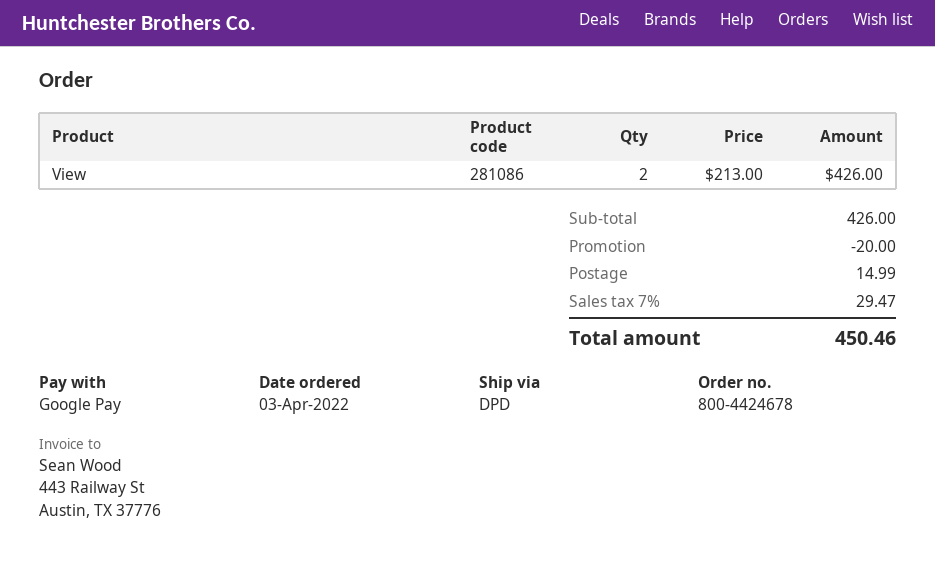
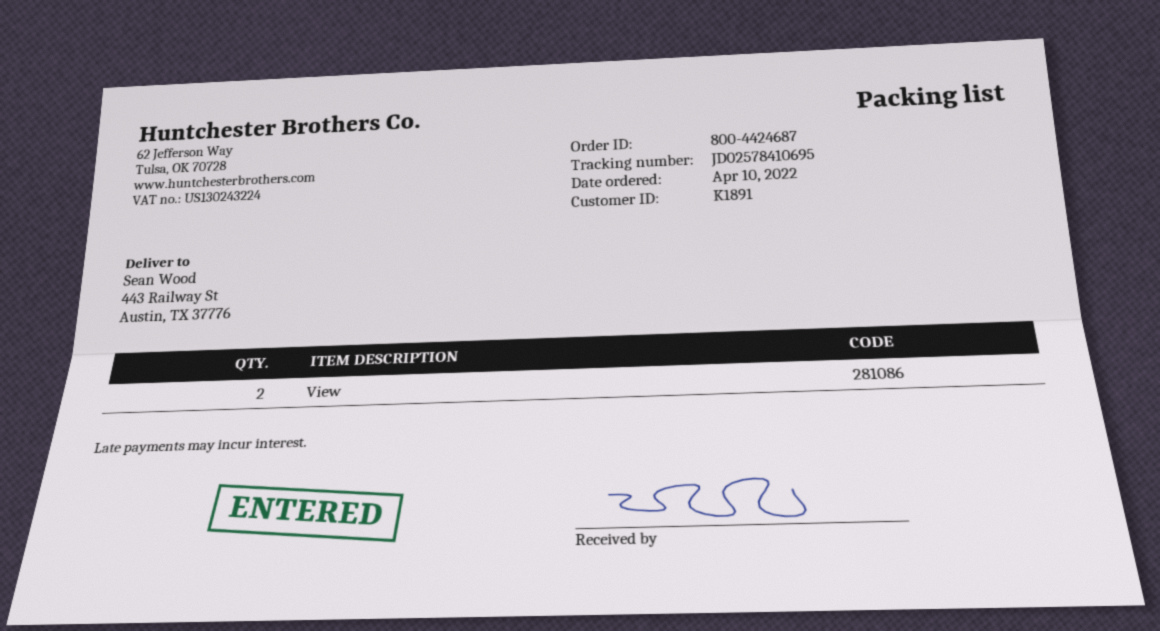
order number: 800-4424678 -> 800-4424687
order date: 2022-04-03 -> 2022-04-10

